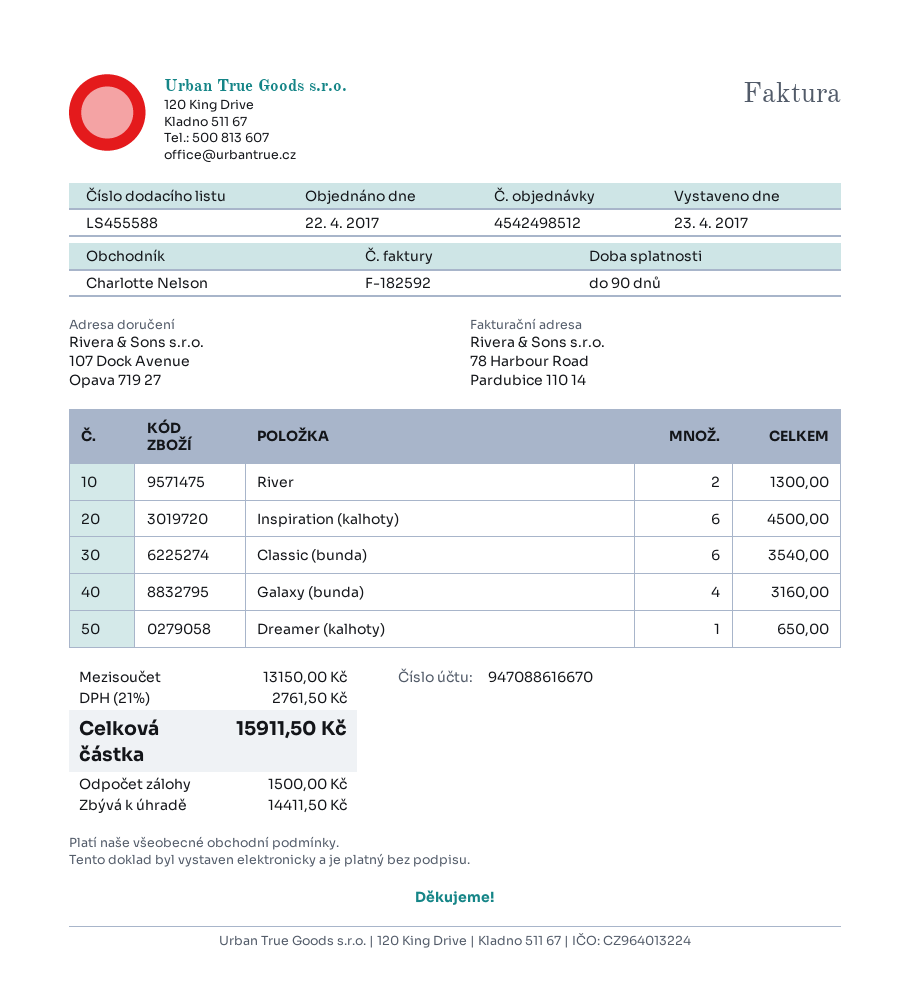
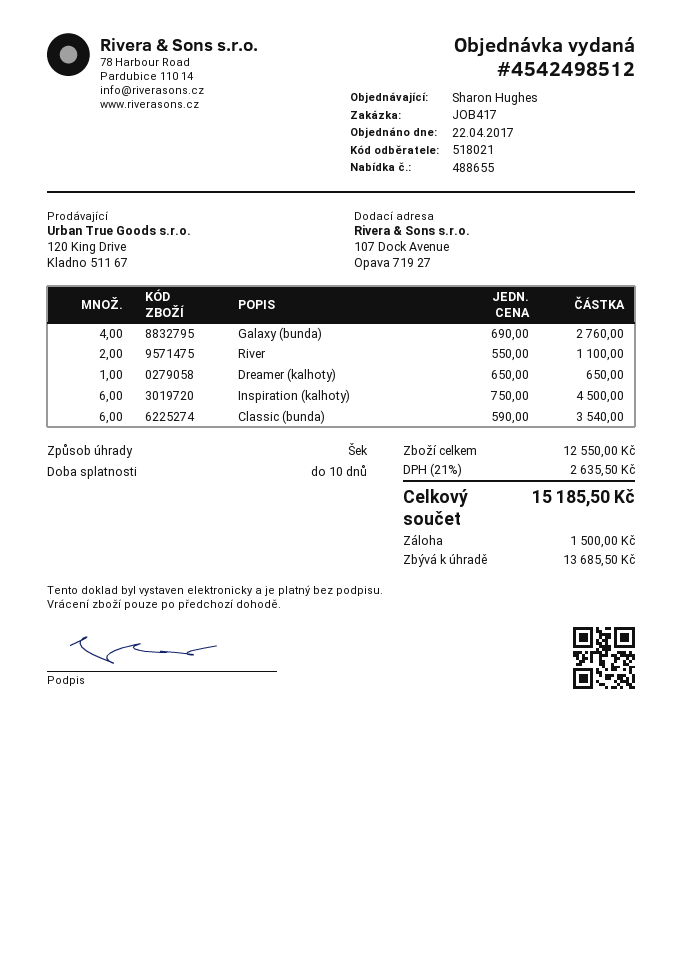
payment terms: 90 days -> 10 days
River: 2 for 1300.00 -> 2 for 1100.00
Galaxy (bunda): 4 for 3160.00 -> 4 for 2760.00
subtotal: 13150.00 -> 12550.00
tax: 21% = 2761.50 -> 21% = 2635.50
total: 15911.50 -> 15185.50
balance: 14411.50 -> 13685.50

